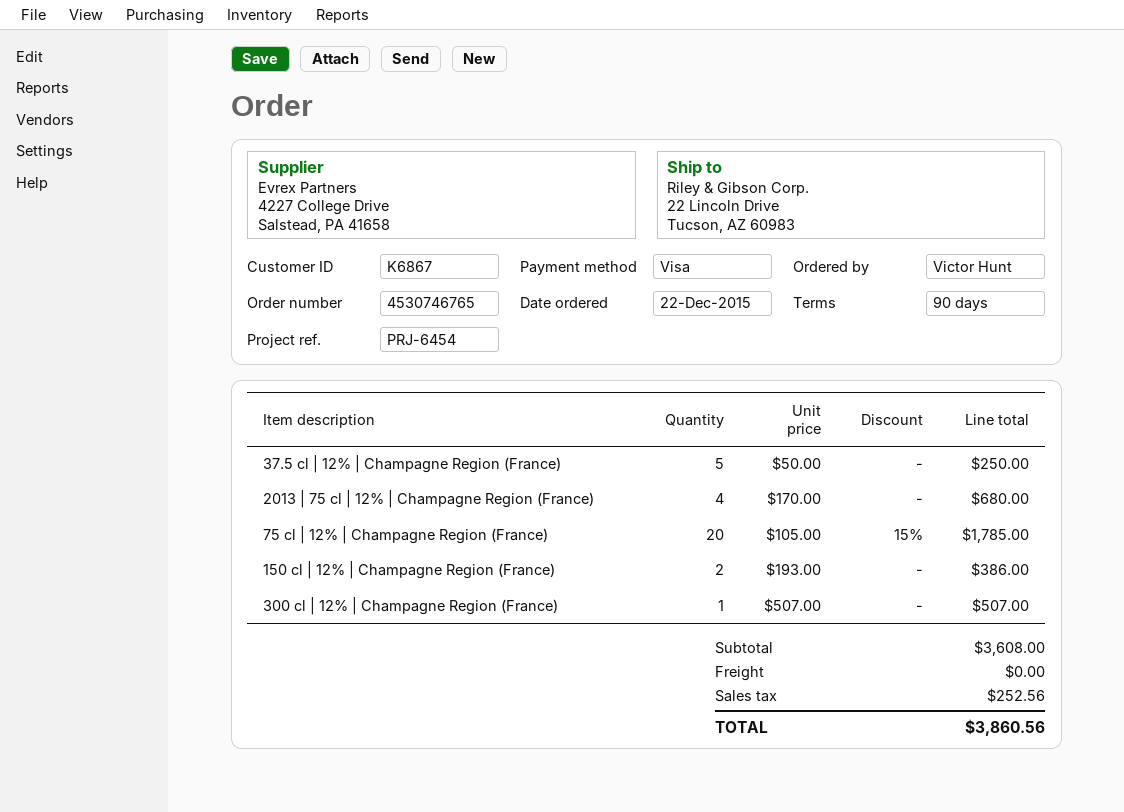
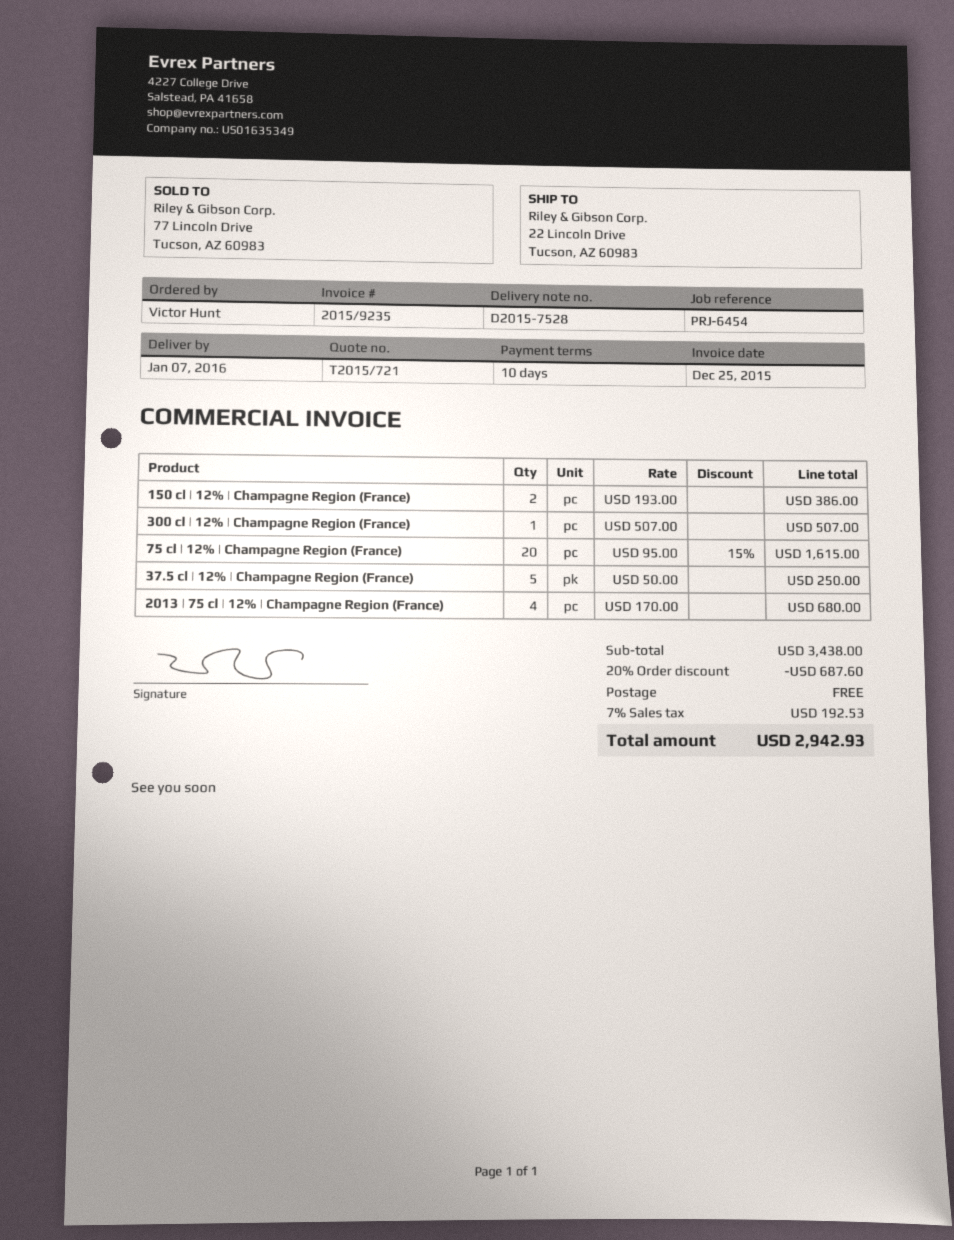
payment terms: 90 days -> 10 days
75 cl | 12% | Champagne Region (France): 20 x 105.00 - 15% = 1785.00 -> 20 x 95.00 - 15% = 1615.00
subtotal: 3608.00 -> 3438.00
discount: none -> 20% = 687.60
tax: 252.56 -> 192.53
total: 3860.56 -> 2942.93

